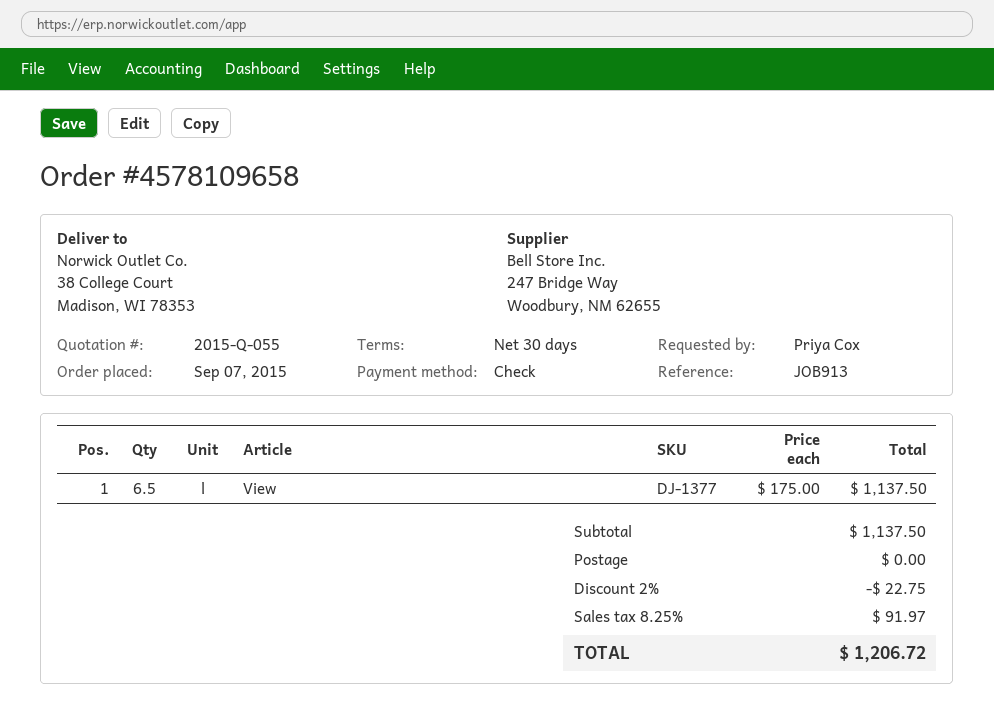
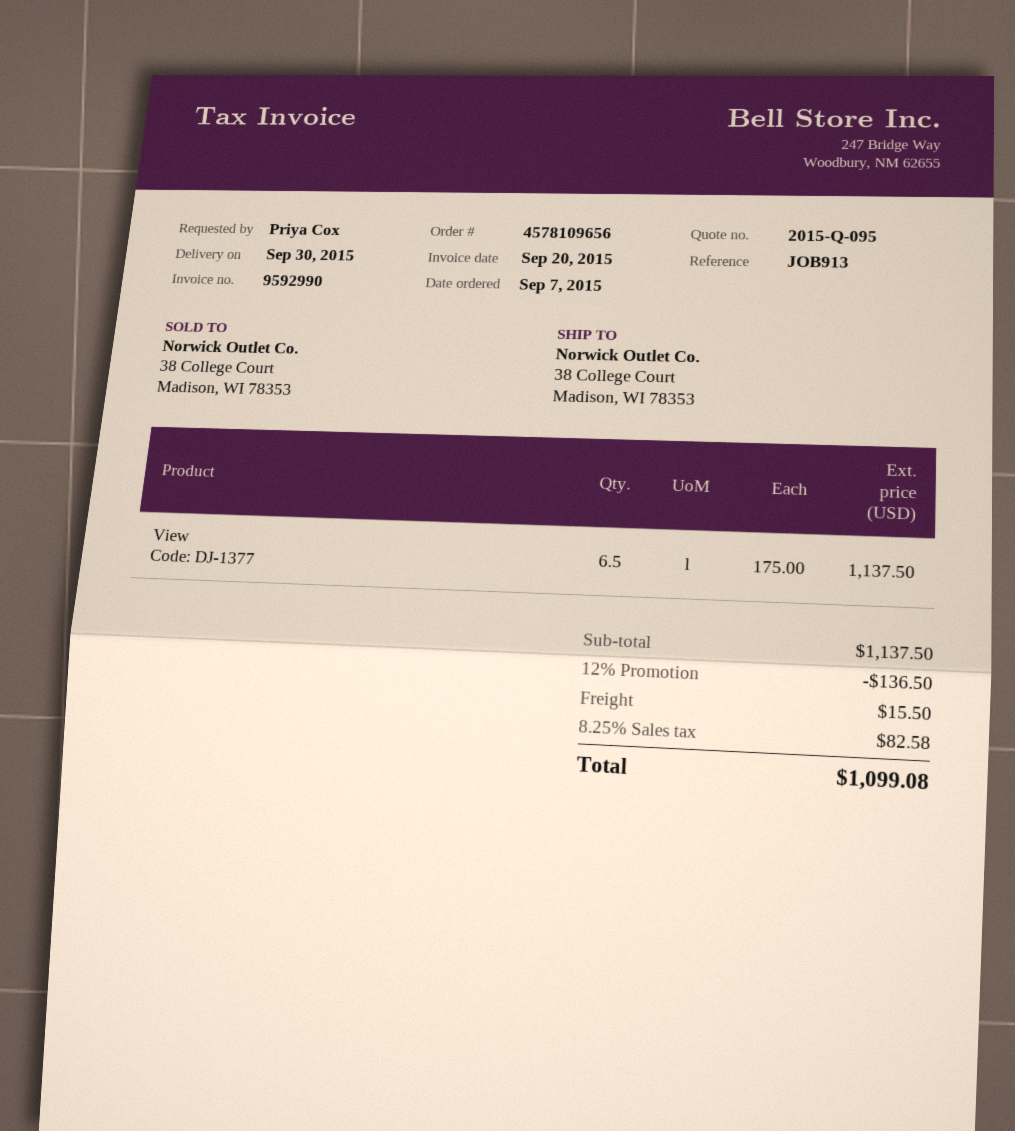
quote number: 2015-Q-055 -> 2015-Q-095
order number: 4578109658 -> 4578109656
discount: 2% = 22.75 -> 12% = 136.50
shipping: 0.00 -> 15.50
tax: 8.25% = 91.97 -> 8.25% = 82.58
total: 1206.72 -> 1099.08

